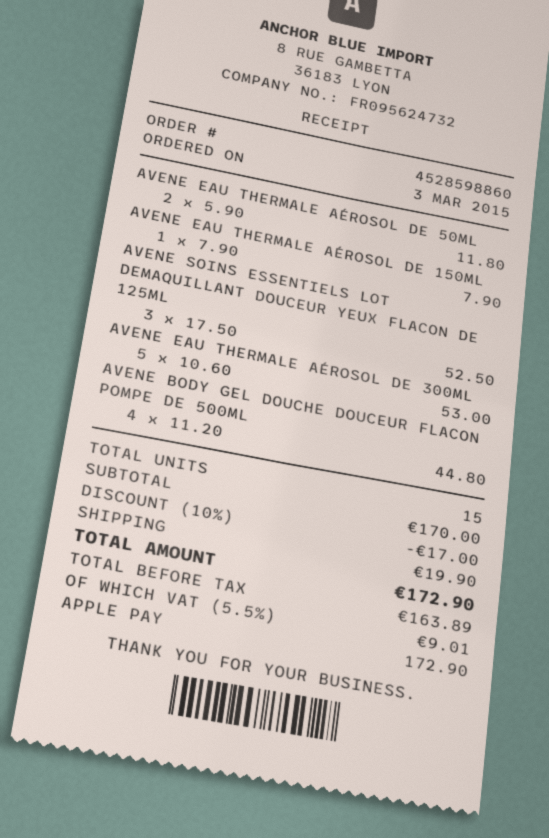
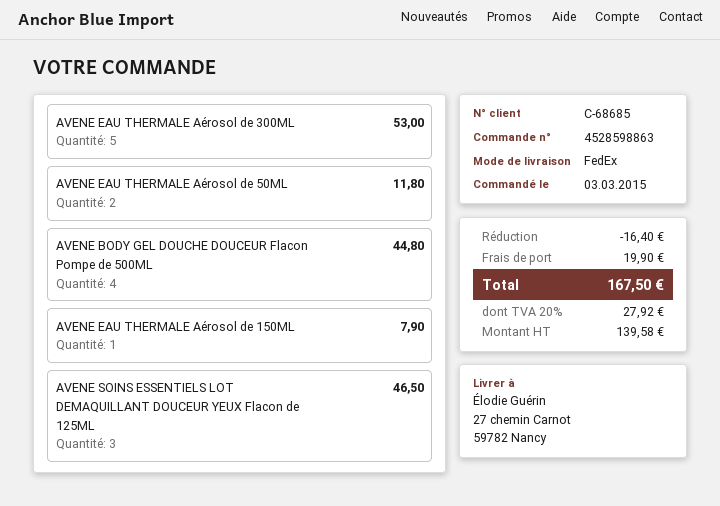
order number: 4528598860 -> 4528598863
AVENE SOINS ESSENTIELS LOT DEMAQUILLANT DOUCEUR YEUX FLACON DE 125ML: 3 for 52.50 -> 3 for 46.50
discount: 17.00 -> 16.40
net: 163.89 -> 139.58
tax: 5.5% = 9.01 -> 20% = 27.92
total: 172.90 -> 167.50

